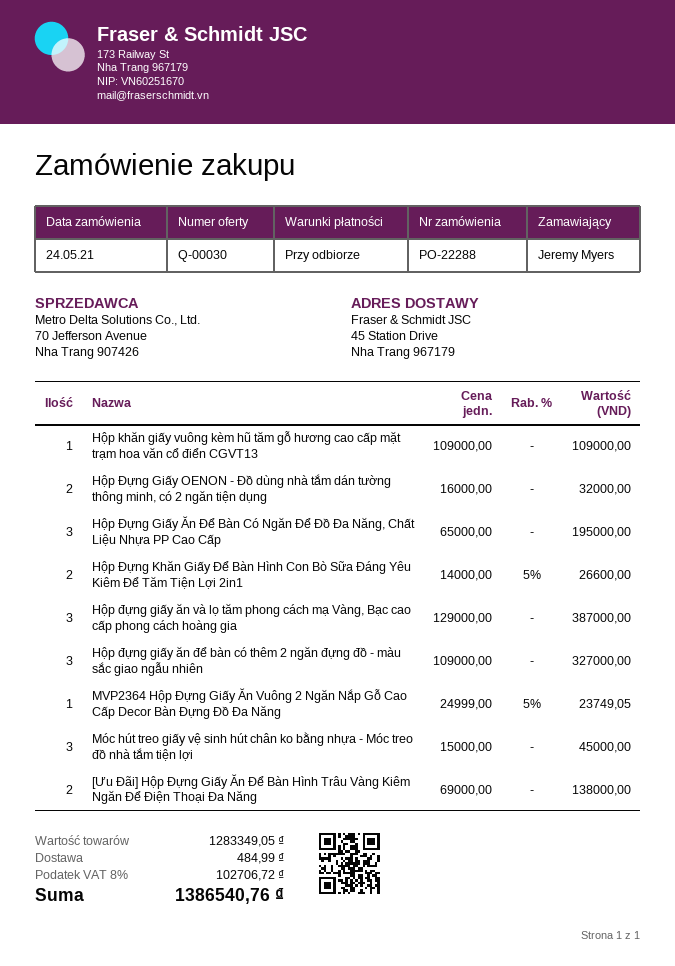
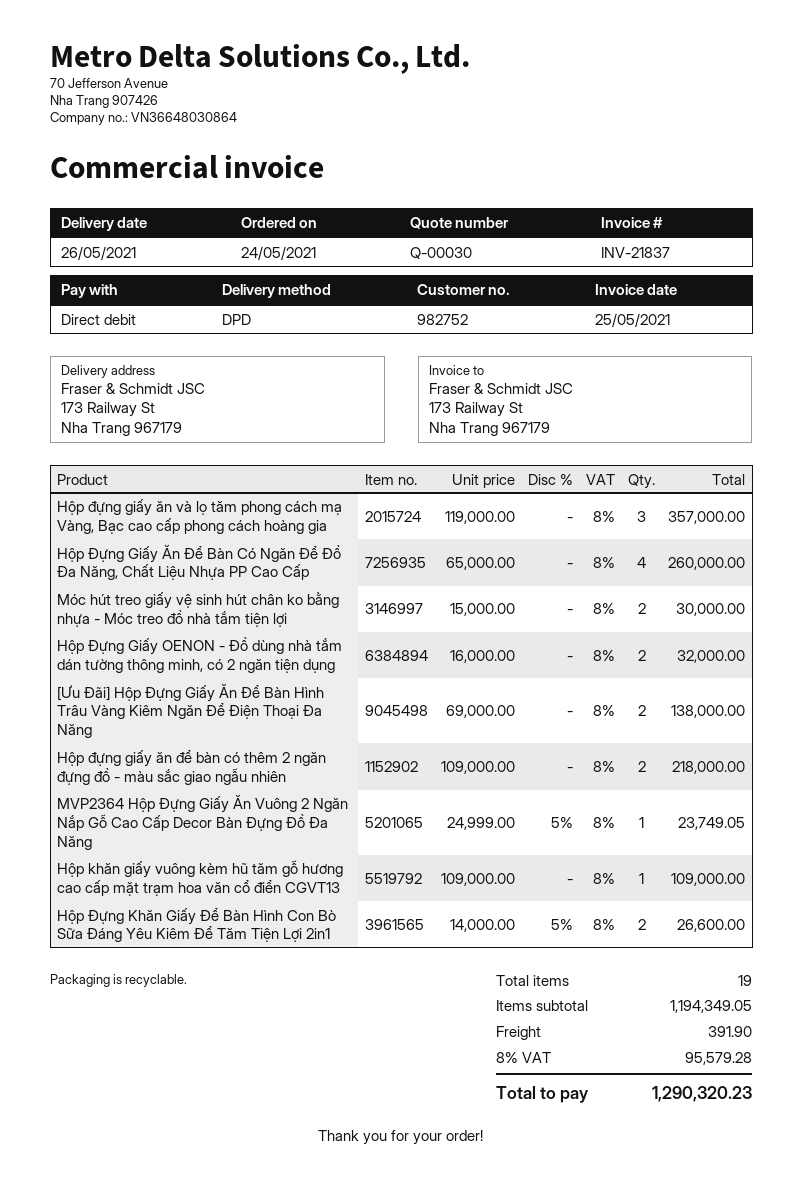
ship to: 45 Station Drive, Nha Trang 967179 -> 173 Railway St, Nha Trang 967179
Hộp Đựng Giấy Ăn Để Bàn Có Ngăn Để Đồ Đa Năng, Chất Liệu Nhựa PP Cao Cấp: 3 x 65000.00 = 195000.00 -> 4 x 65000.00 = 260000.00
Hộp đựng giấy ăn và lọ tăm phong cách mạ Vàng, Bạc cao cấp phong cách hoàng gia: 3 x 129000.00 = 387000.00 -> 3 x 119000.00 = 357000.00
Hộp đựng giấy ăn để bàn có thêm 2 ngăn đựng đồ - màu sắc giao ngẫu nhiên: 3 x 109000.00 = 327000.00 -> 2 x 109000.00 = 218000.00
Móc hút treo giấy vệ sinh hút chân ko bằng nhựa - Móc treo đồ nhà tắm tiện lợi: 3 x 15000.00 = 45000.00 -> 2 x 15000.00 = 30000.00
subtotal: 1283349.05 -> 1194349.05
shipping: 484.99 -> 391.90
tax: 8% = 102706.72 -> 8% = 95579.28
total: 1386540.76 -> 1290320.23

